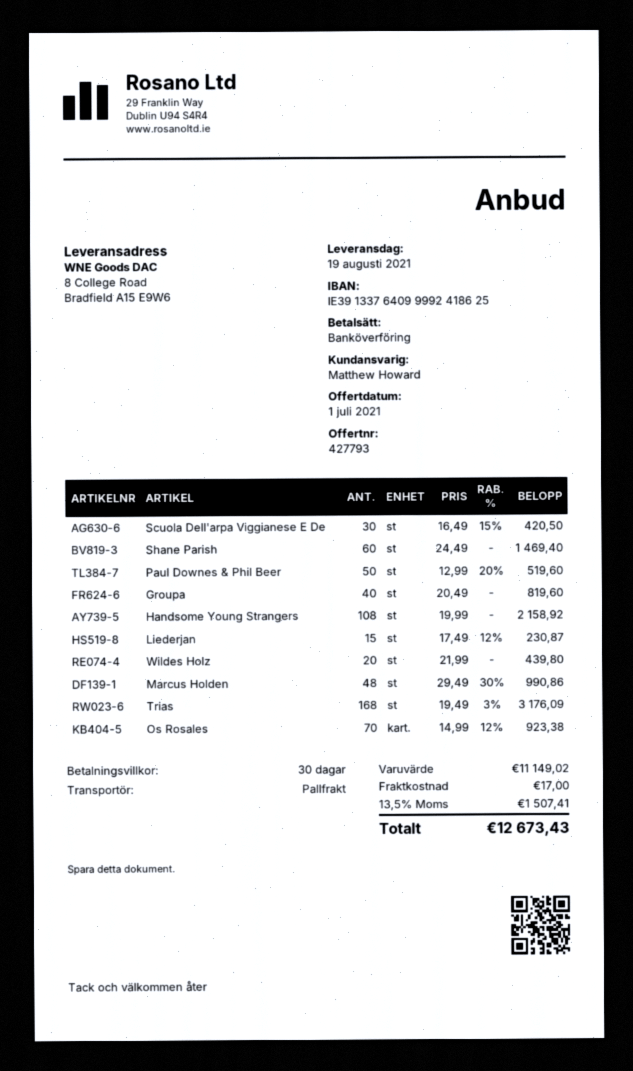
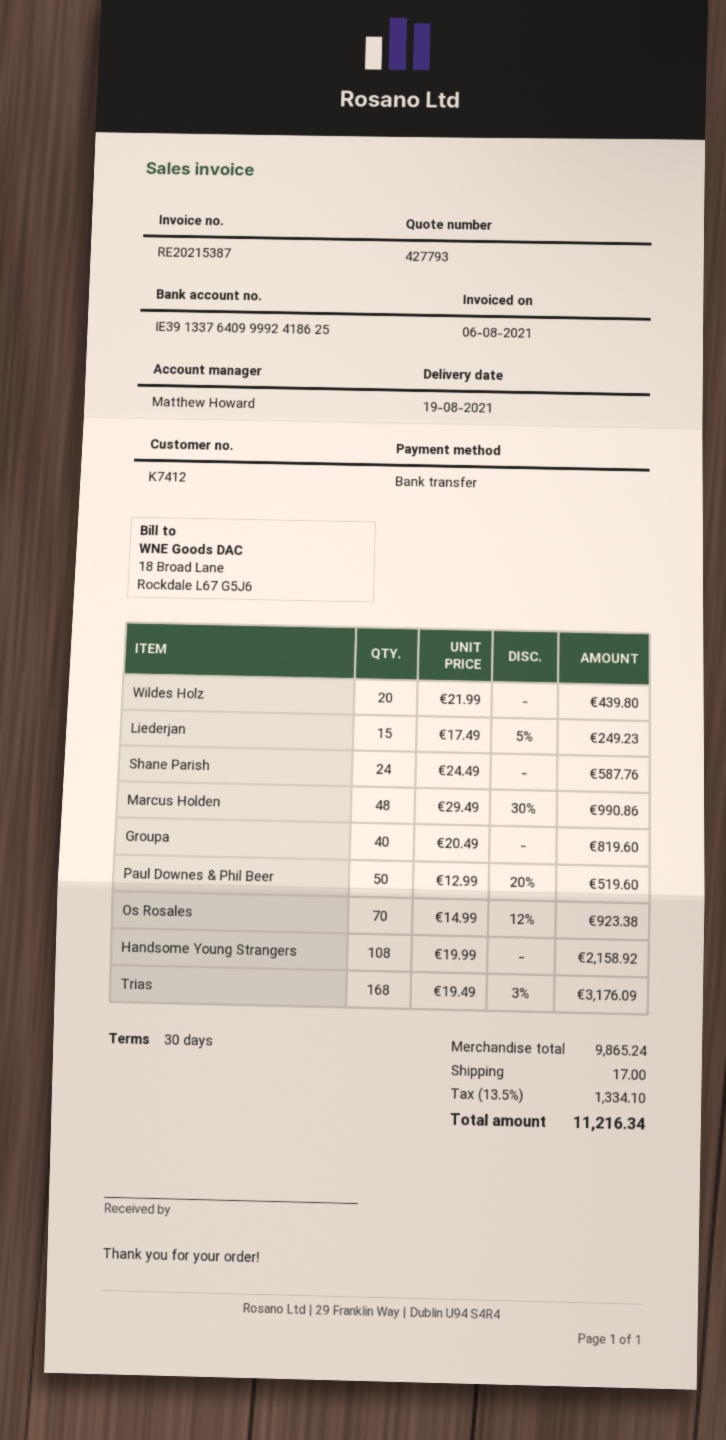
Scuola Dell'arpa Viggianese E De: 30 x 16.49 - 15% = 420.50 -> none
Shane Parish: 60 x 24.49 = 1469.40 -> 24 x 24.49 = 587.76
Liederjan: 15 x 17.49 - 12% = 230.87 -> 15 x 17.49 - 5% = 249.23
subtotal: 11149.02 -> 9865.24
tax: 13.5% = 1507.41 -> 13.5% = 1334.10
total: 12673.43 -> 11216.34

